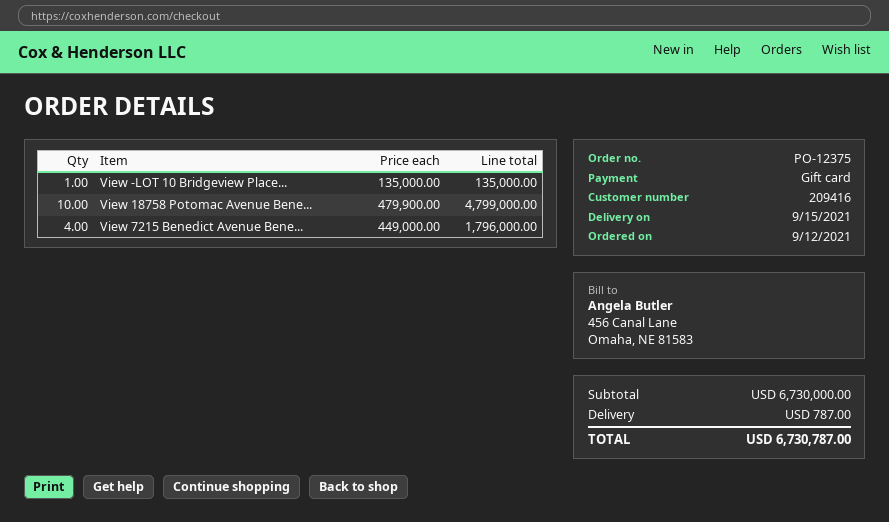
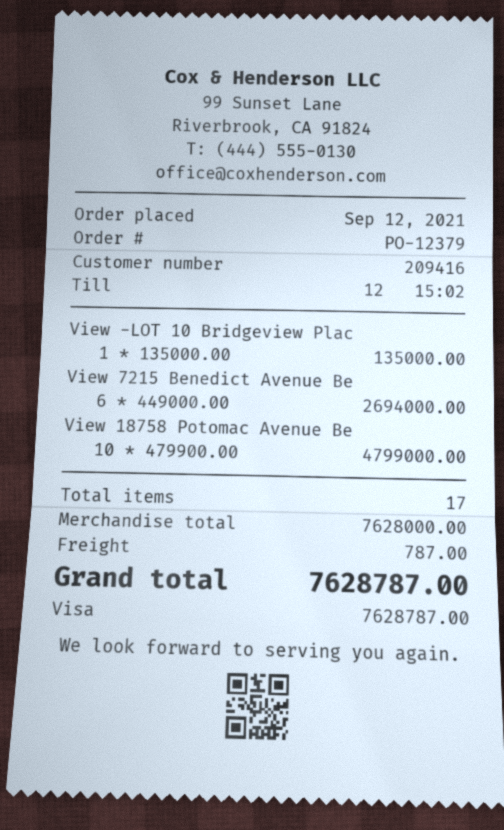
order number: PO-12375 -> PO-12379
payment method: gift card -> Visa
View 7215 Benedict Avenue Bene...: 4 x 449000.00 = 1796000.00 -> 6 x 449000.00 = 2694000.00
subtotal: 6730000.00 -> 7628000.00
total: 6730787.00 -> 7628787.00

